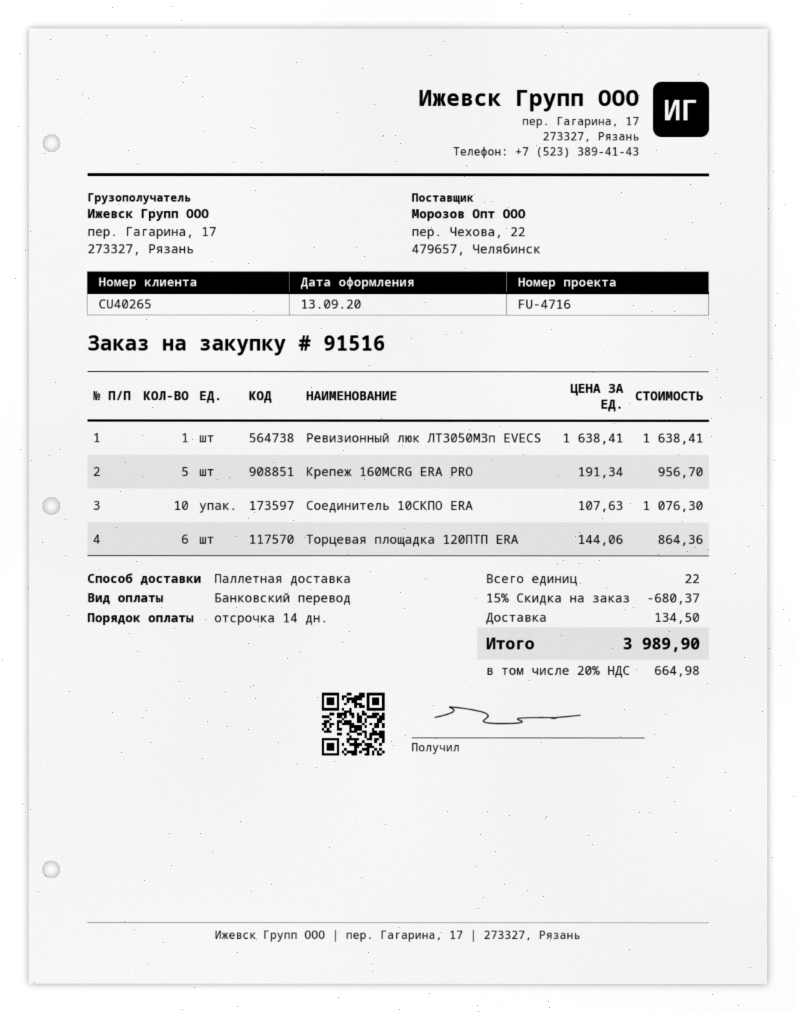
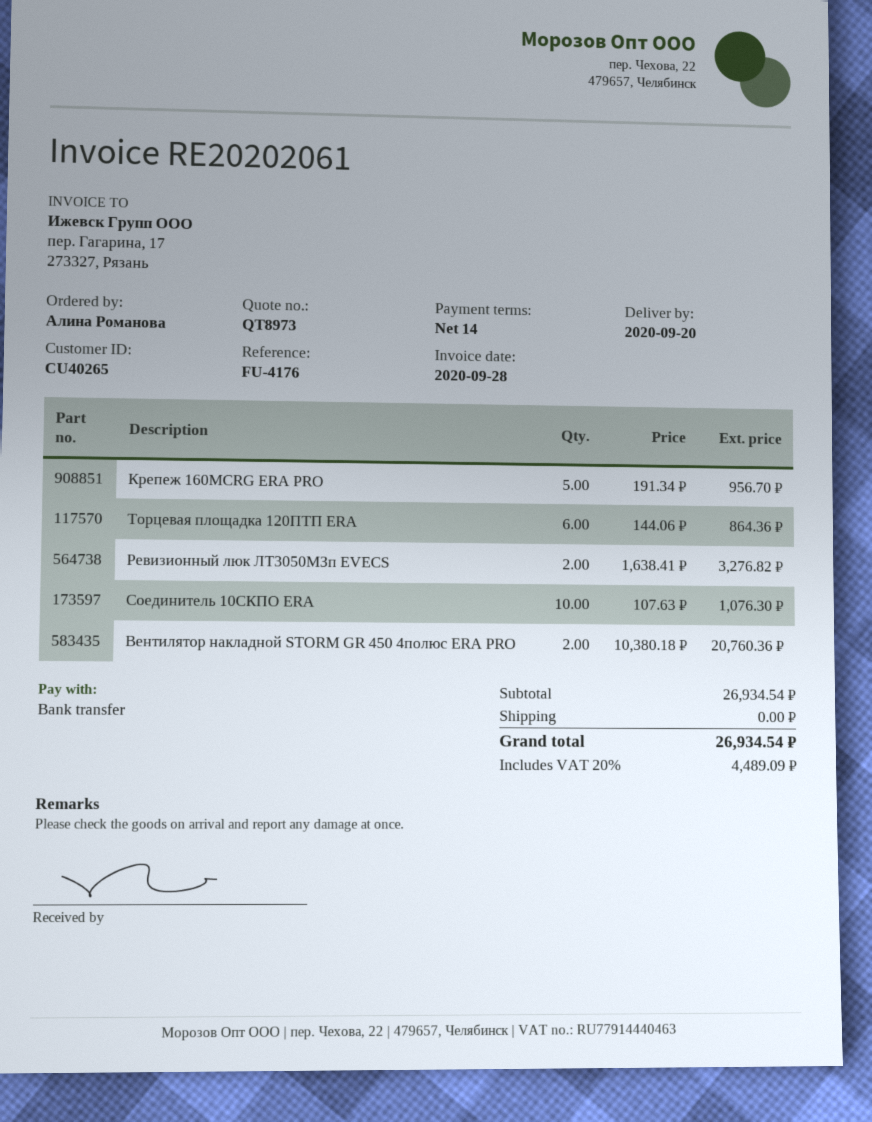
reference: FU-4716 -> FU-4176
Ревизионный люк ЛТ3050МЗп EVECS: 1 x 1638.41 = 1638.41 -> 2 x 1638.41 = 3276.82
Вентилятор накладной STORM GR 450 4полюс ERA PRO: none -> 2 x 10380.18 = 20760.36
discount: 15% = 680.37 -> none
shipping: 134.50 -> 0.00
tax: 20% = 664.98 -> 20% = 4489.09
total: 3989.90 -> 26934.54

